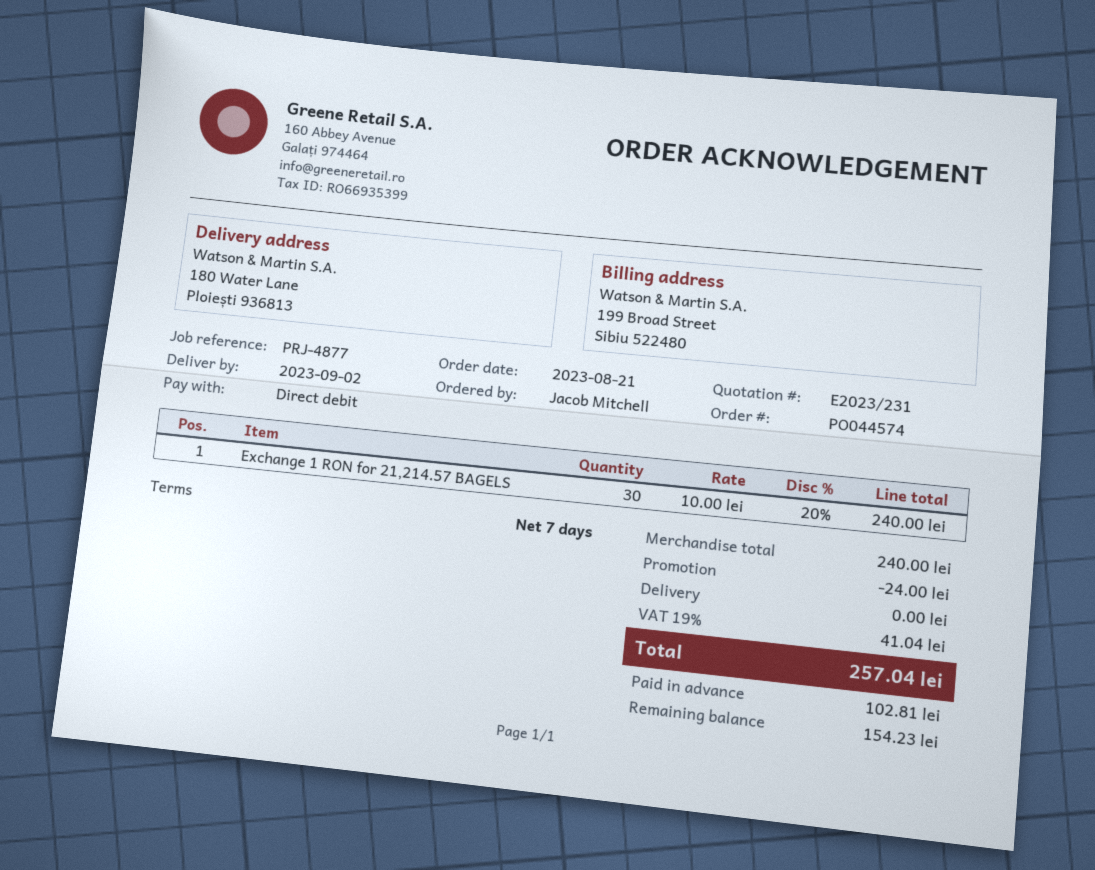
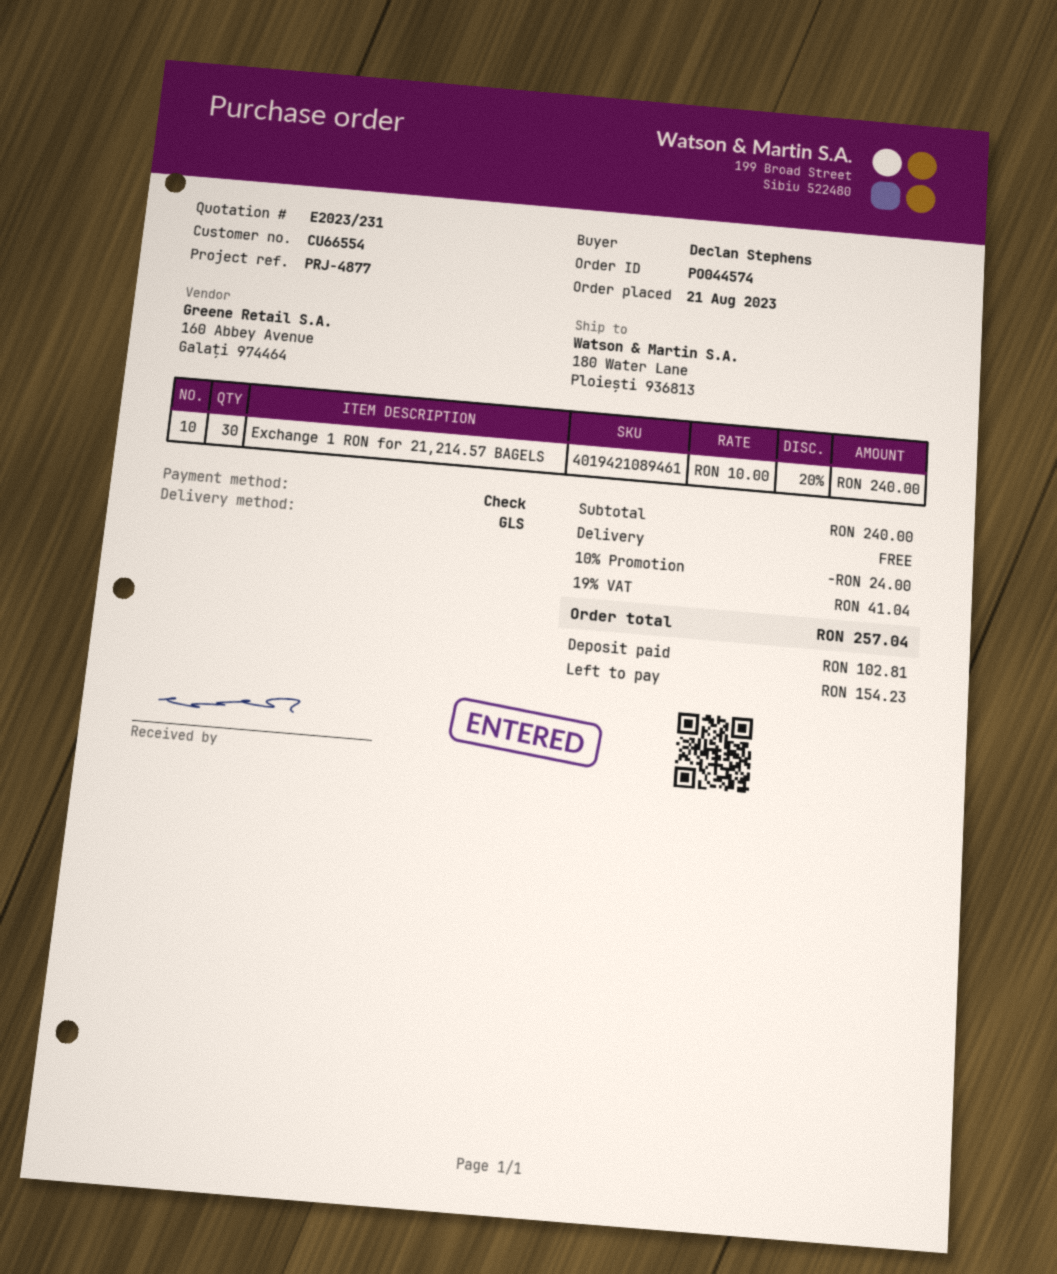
ordered by: Jacob Mitchell -> Declan Stephens
payment method: direct debit -> cheque

